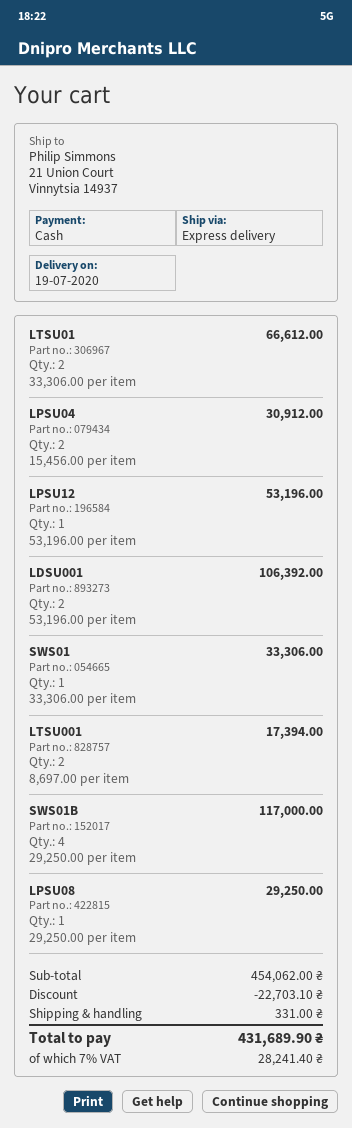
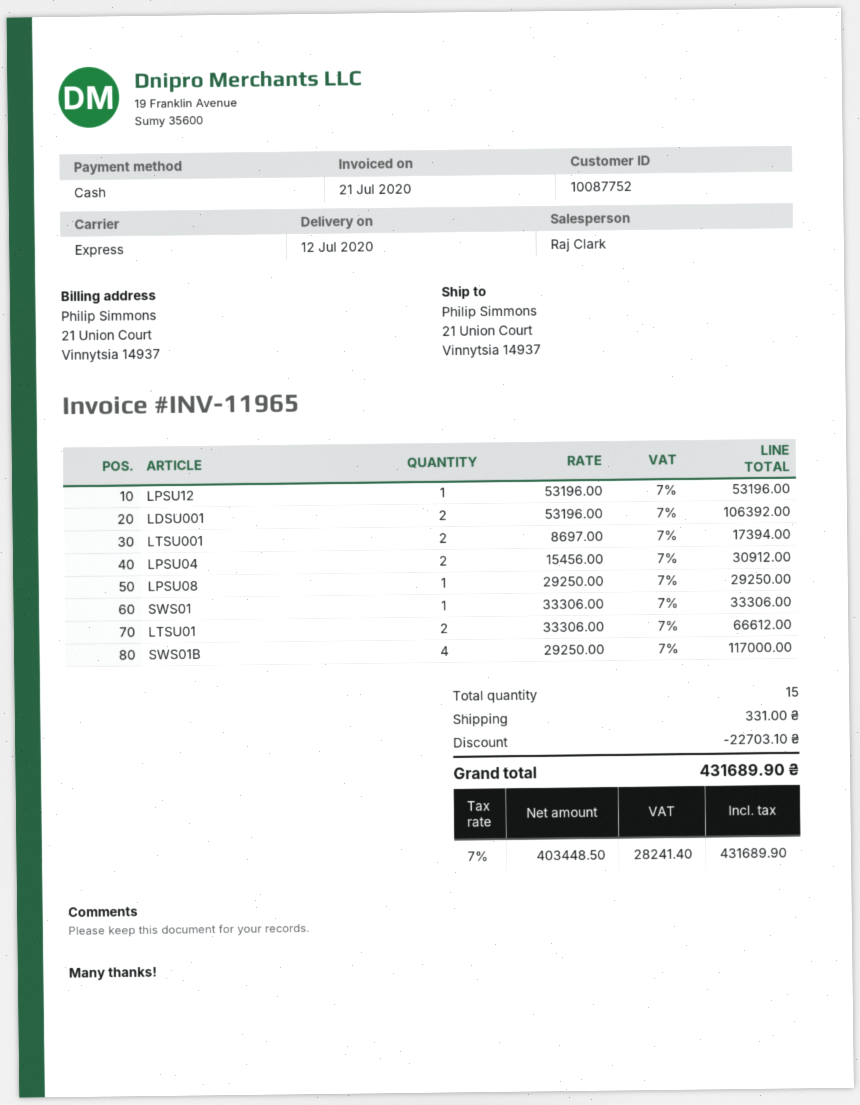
delivery date: 2020-07-19 -> 2020-07-12

